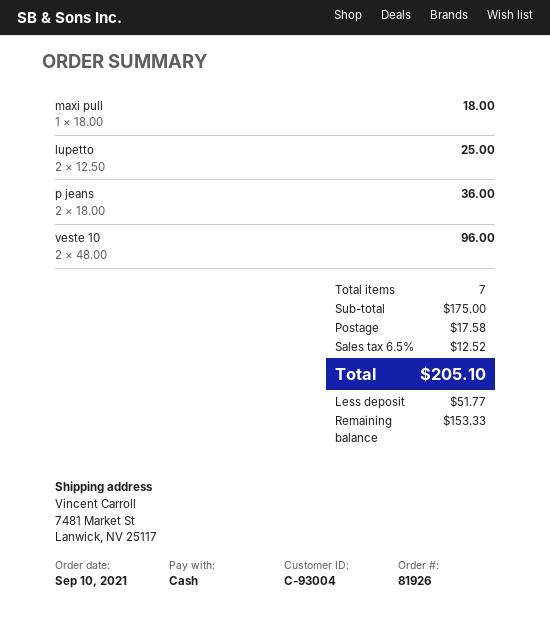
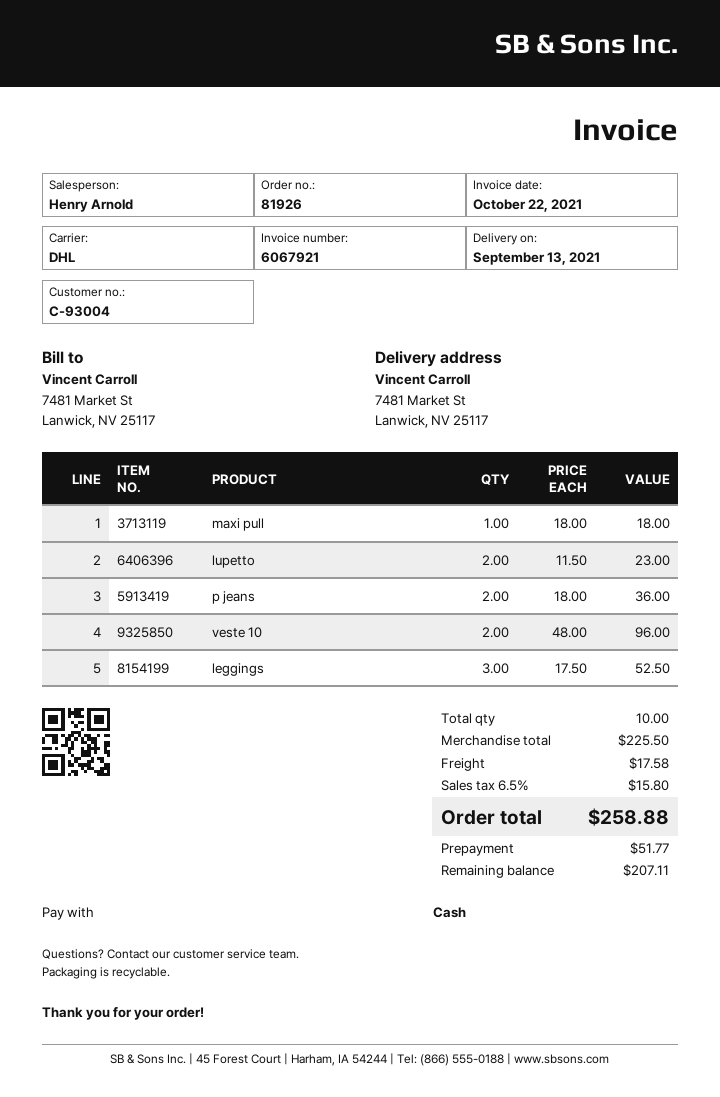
lupetto: 2 x 12.50 = 25.00 -> 2 x 11.50 = 23.00
leggings: none -> 3 x 17.50 = 52.50
total quantity: 7 -> 10
subtotal: 175.00 -> 225.50
tax: 6.5% = 12.52 -> 6.5% = 15.80
total: 205.10 -> 258.88
balance: 153.33 -> 207.11

